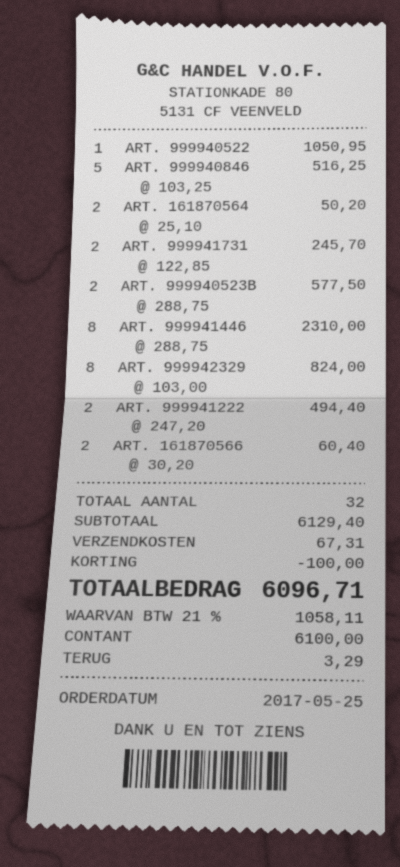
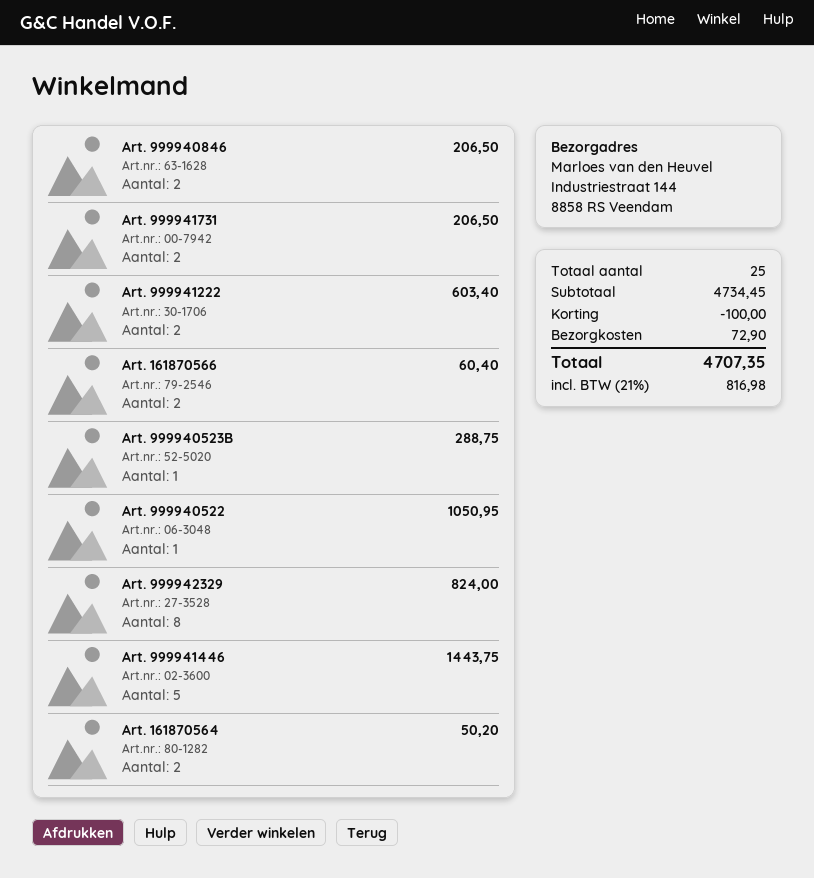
ART. 999940846: 5 for 516.25 -> 2 for 206.50
ART. 999941731: 2 for 245.70 -> 2 for 206.50
ART. 999940523B: 2 for 577.50 -> 1 for 288.75
ART. 999941446: 8 for 2310.00 -> 5 for 1443.75
ART. 999941222: 2 for 494.40 -> 2 for 603.40
total quantity: 32 -> 25
subtotal: 6129.40 -> 4734.45
shipping: 67.31 -> 72.90
tax: 21% = 1058.11 -> 21% = 816.98
total: 6096.71 -> 4707.35

